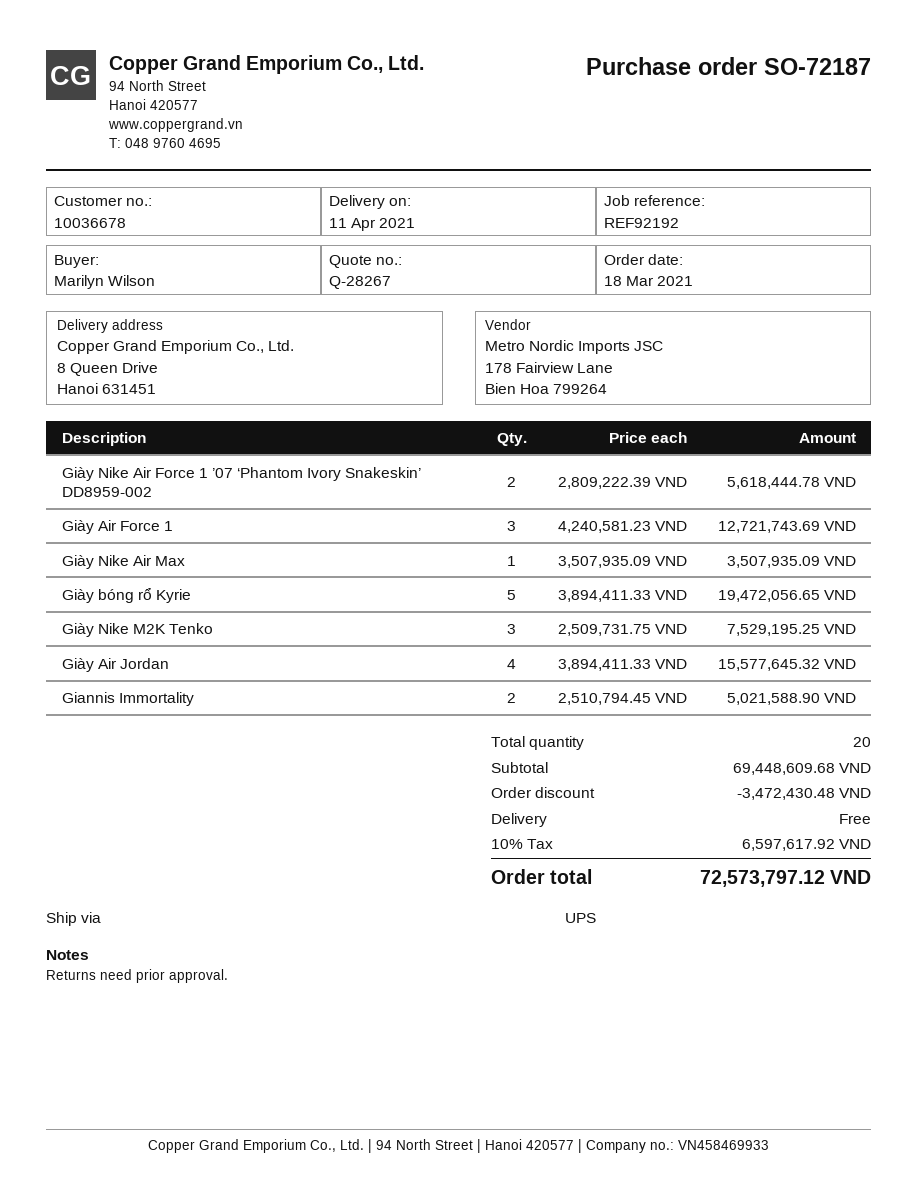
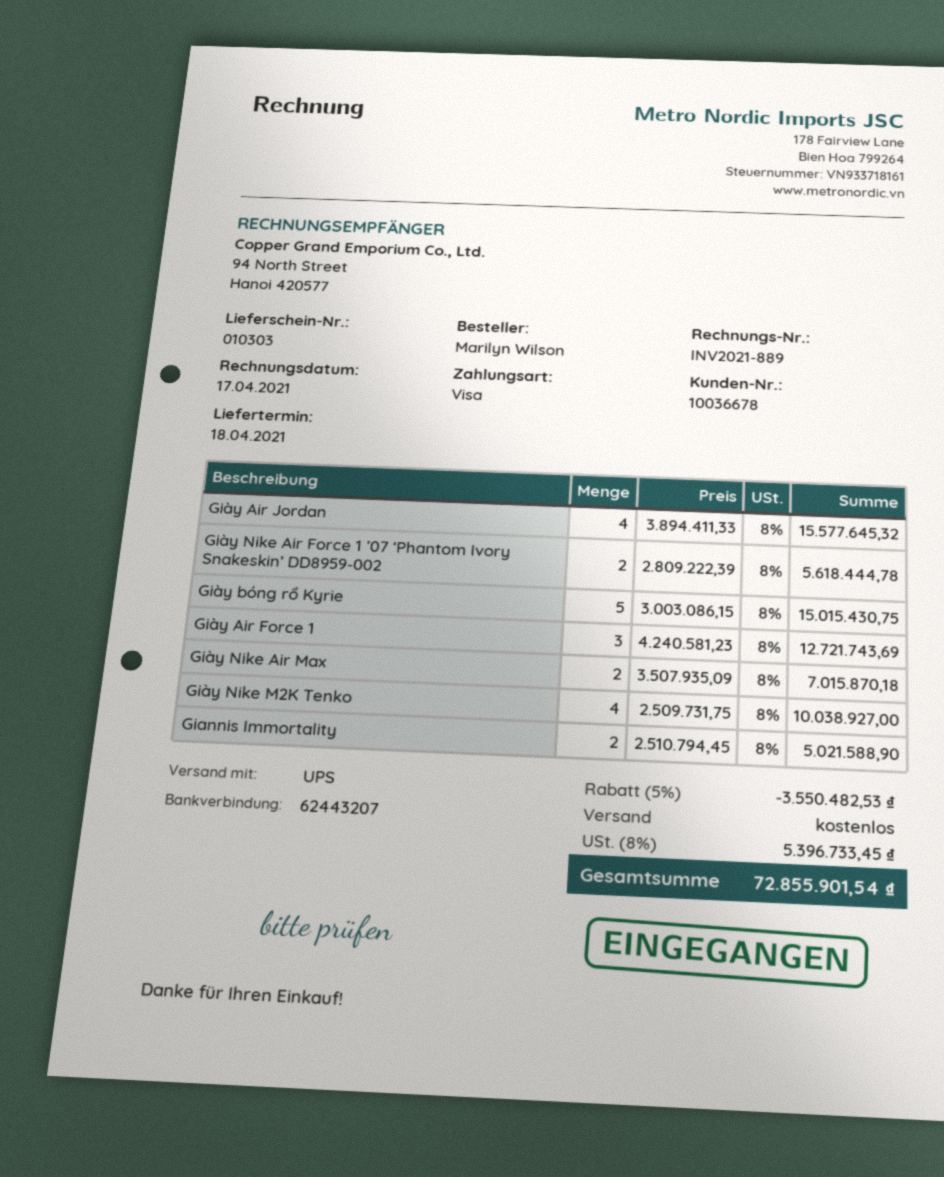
delivery date: 2021-04-11 -> 2021-04-18
Giày Nike Air Max: 1 x 3507935.09 = 3507935.09 -> 2 x 3507935.09 = 7015870.18
Giày bóng rổ Kyrie: 5 x 3894411.33 = 19472056.65 -> 5 x 3003086.15 = 15015430.75
Giày Nike M2K Tenko: 3 x 2509731.75 = 7529195.25 -> 4 x 2509731.75 = 10038927.00
discount: 3472430.48 -> 3550482.53
tax: 10% = 6597617.92 -> 8% = 5396733.45
total: 72573797.12 -> 72855901.54

